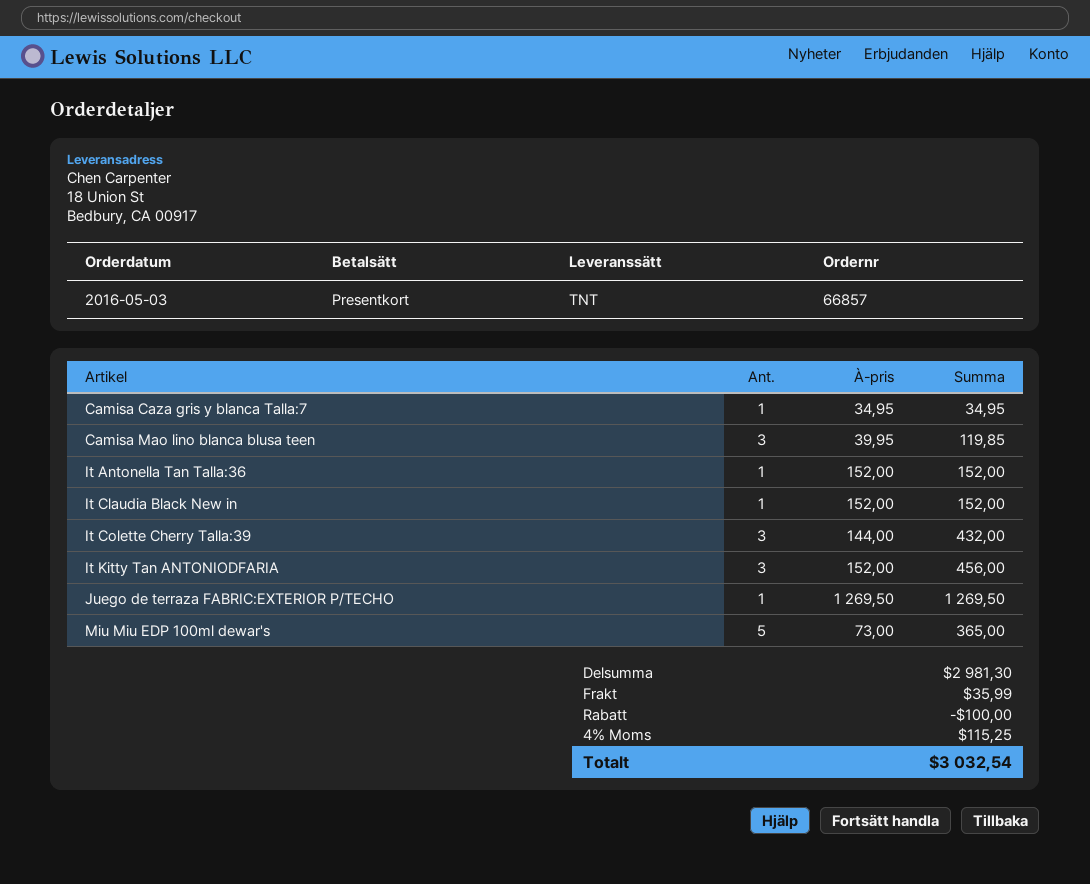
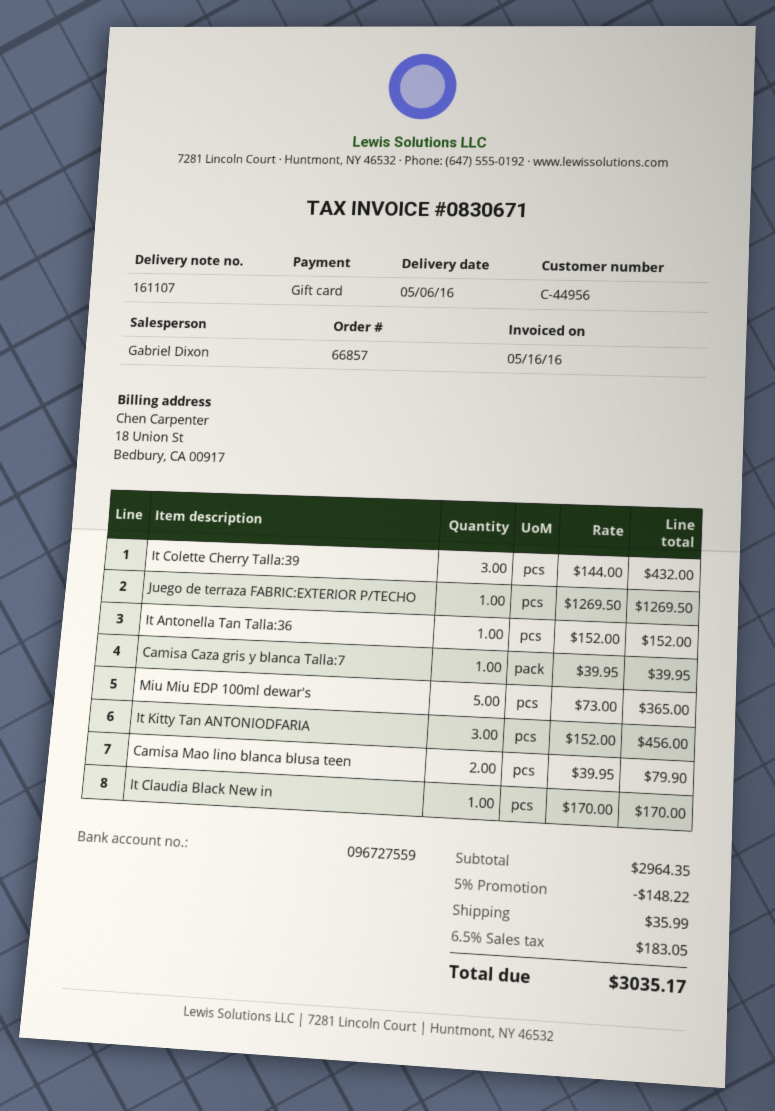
Camisa Caza gris y blanca Talla:7: 1 x 34.95 = 34.95 -> 1 x 39.95 = 39.95
Camisa Mao lino blanca blusa teen: 3 x 39.95 = 119.85 -> 2 x 39.95 = 79.90
It Claudia Black New in: 1 x 152.00 = 152.00 -> 1 x 170.00 = 170.00
subtotal: 2981.30 -> 2964.35
discount: 100.00 -> 148.22
tax: 4% = 115.25 -> 6.5% = 183.05
total: 3032.54 -> 3035.17

